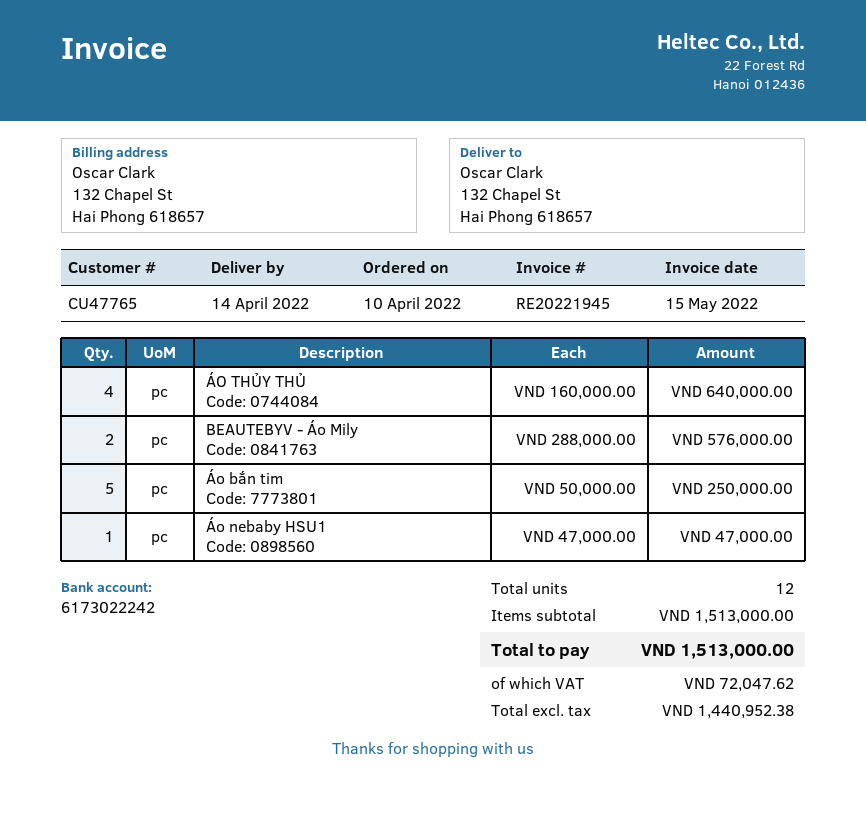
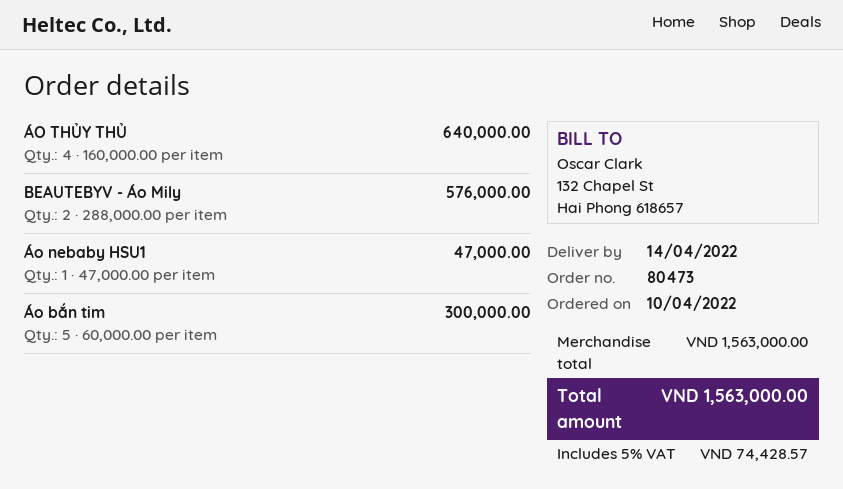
Áo bắn tim: 5 x 50000.00 = 250000.00 -> 5 x 60000.00 = 300000.00
subtotal: 1513000.00 -> 1563000.00
tax: 72047.62 -> 74428.57
total: 1513000.00 -> 1563000.00

